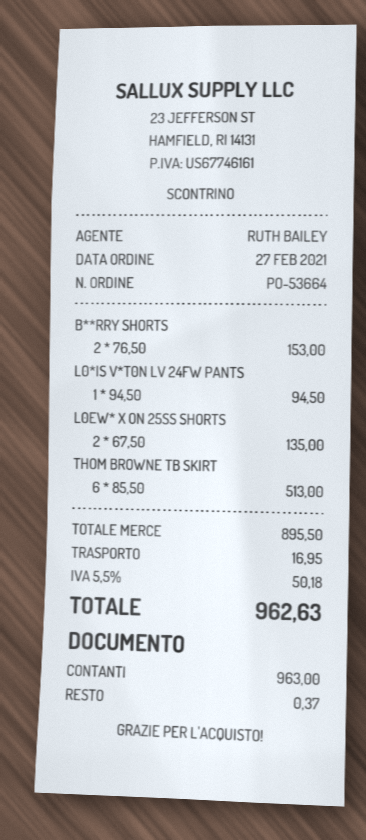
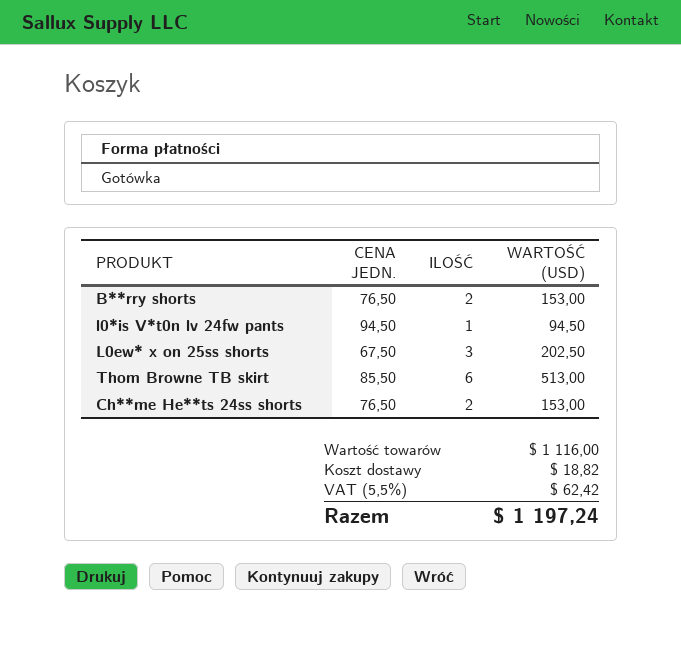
L0EW* X ON 25SS SHORTS: 2 x 67.50 = 135.00 -> 3 x 67.50 = 202.50
Ch**me He**ts 24ss shorts: none -> 2 x 76.50 = 153.00
subtotal: 895.50 -> 1116.00
shipping: 16.95 -> 18.82
tax: 5.5% = 50.18 -> 5.5% = 62.42
total: 962.63 -> 1197.24

